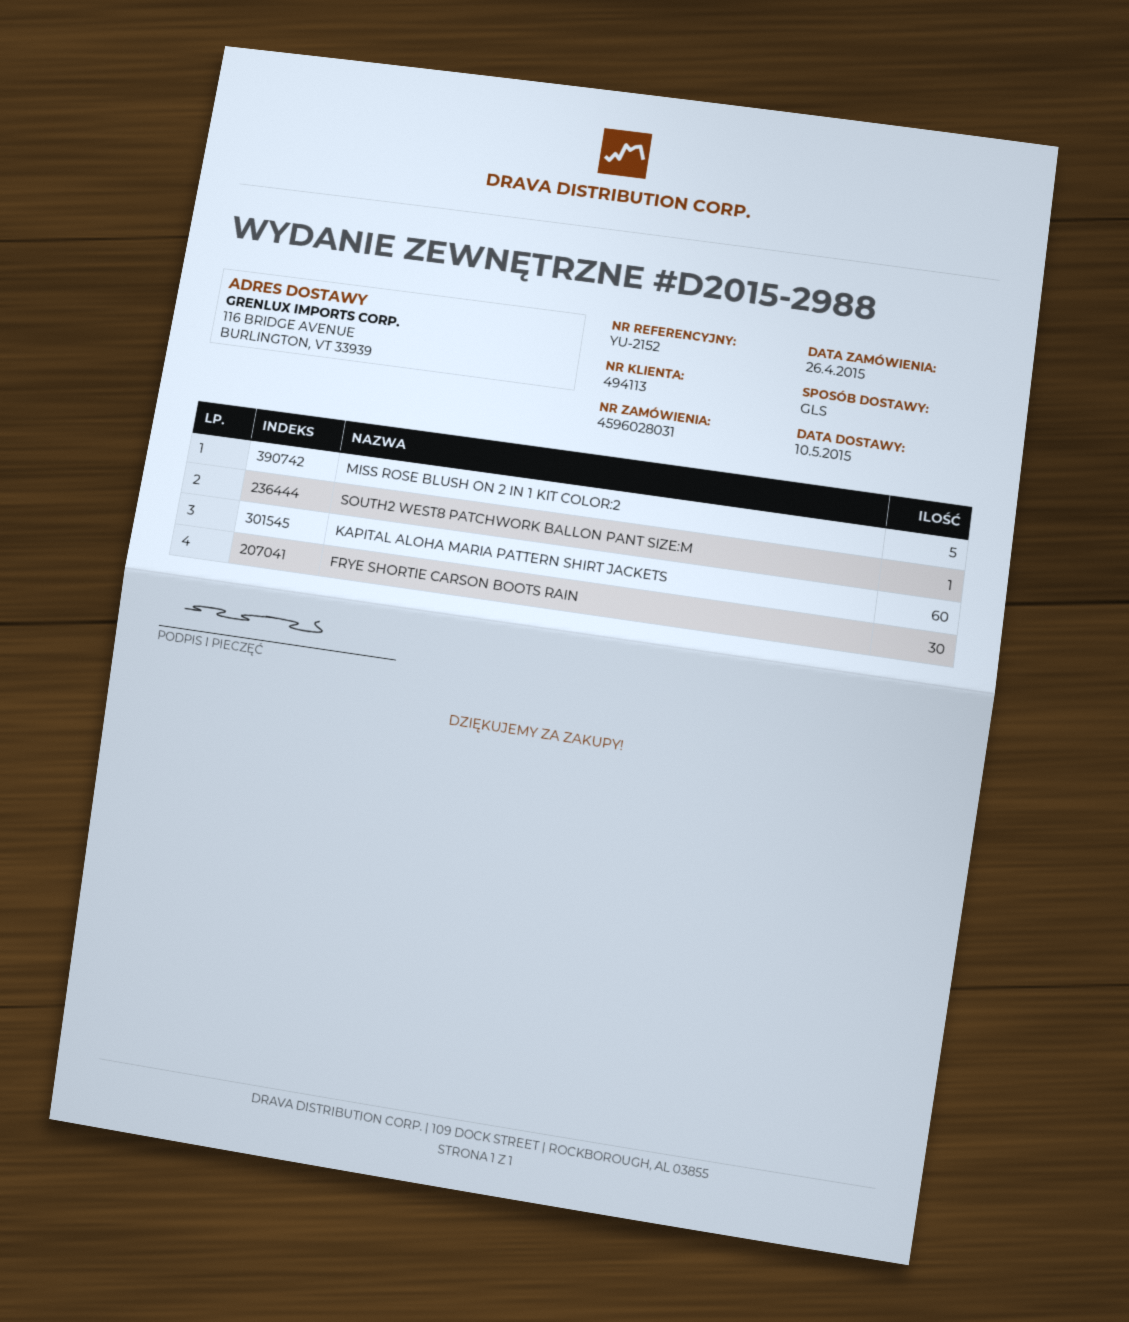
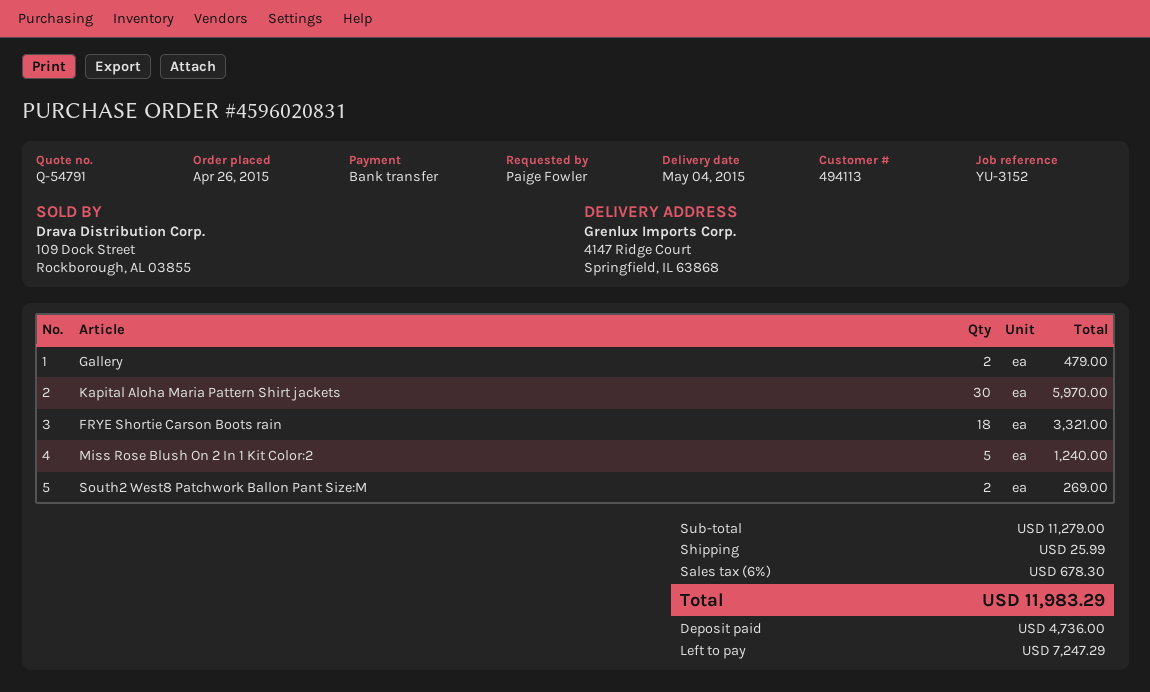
order number: 4596028031 -> 4596020831
delivery date: 2015-05-10 -> 2015-05-04
reference: YU-2152 -> YU-3152
ship to: 116 BRIDGE AVENUE, BURLINGTON, VT 33939 -> 4147 Ridge Court, Springfield, IL 63868
SOUTH2 WEST8 PATCHWORK BALLON PANT SIZE:M: 1 -> 2
KAPITAL ALOHA MARIA PATTERN SHIRT JACKETS: 60 -> 30
FRYE SHORTIE CARSON BOOTS RAIN: 30 -> 18
Gallery: none -> 2

